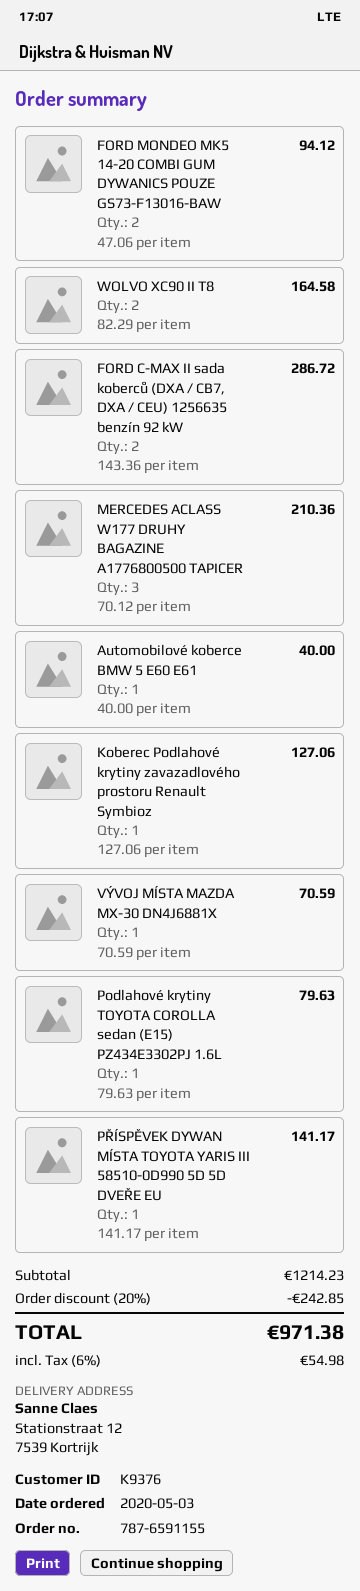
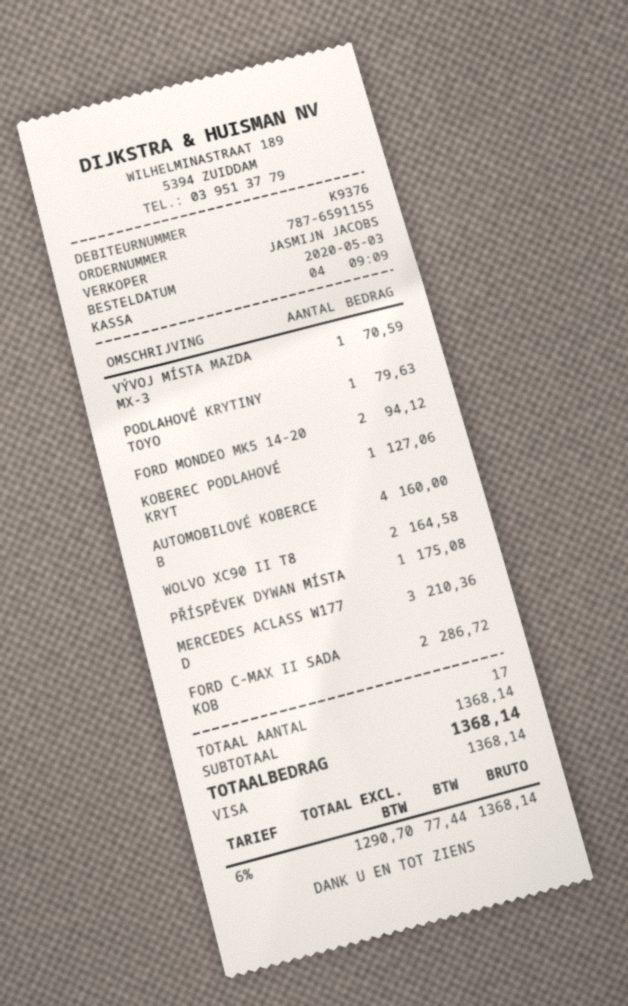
Automobilové koberce BMW 5 E60 E61: 1 for 40.00 -> 4 for 160.00
PŘÍSPĚVEK DYWAN MÍSTA TOYOTA YARIS III 58510-0D990 5D 5D DVEŘE EU: 1 for 141.17 -> 1 for 175.08
subtotal: 1214.23 -> 1368.14
discount: 20% = 242.85 -> none
tax: 6% = 54.98 -> 6% = 77.44
total: 971.38 -> 1368.14

